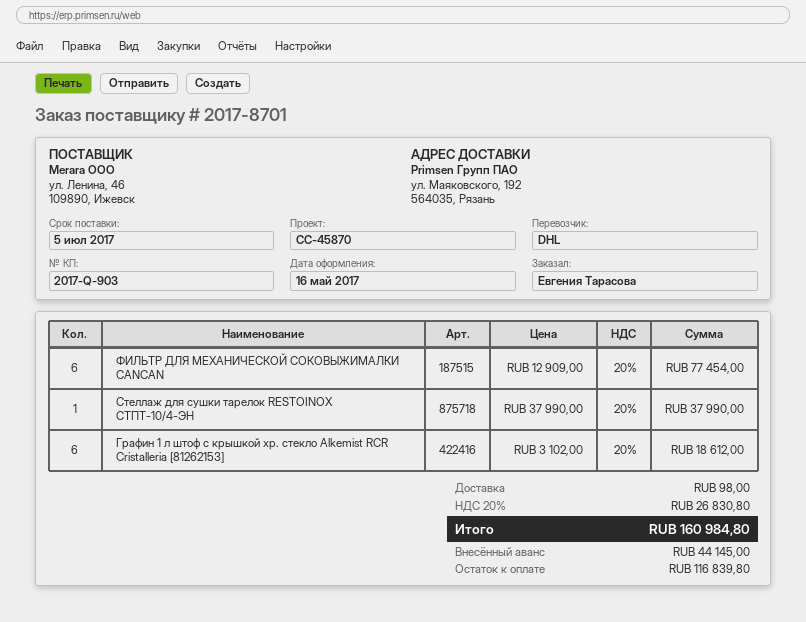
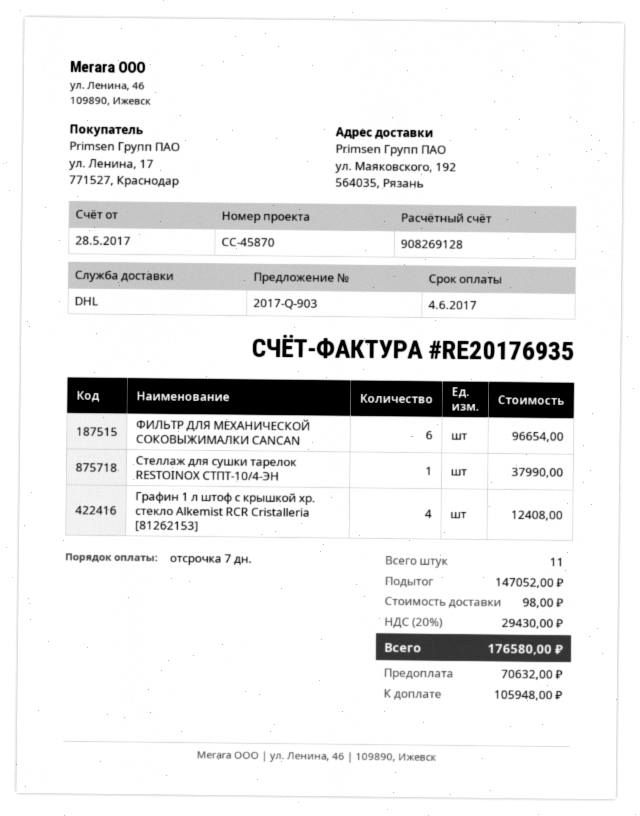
ФИЛЬТР ДЛЯ МЕХАНИЧЕСКОЙ СОКОВЫЖИМАЛКИ CANCAN: 6 for 77454.00 -> 6 for 96654.00
Графин 1 л штоф с крышкой хр. стекло Alkemist RCR Cristalleria [81262153]: 6 for 18612.00 -> 4 for 12408.00
tax: 20% = 26830.80 -> 20% = 29430.00
total: 160984.80 -> 176580.00
deposit: 44145.00 -> 70632.00
balance: 116839.80 -> 105948.00

